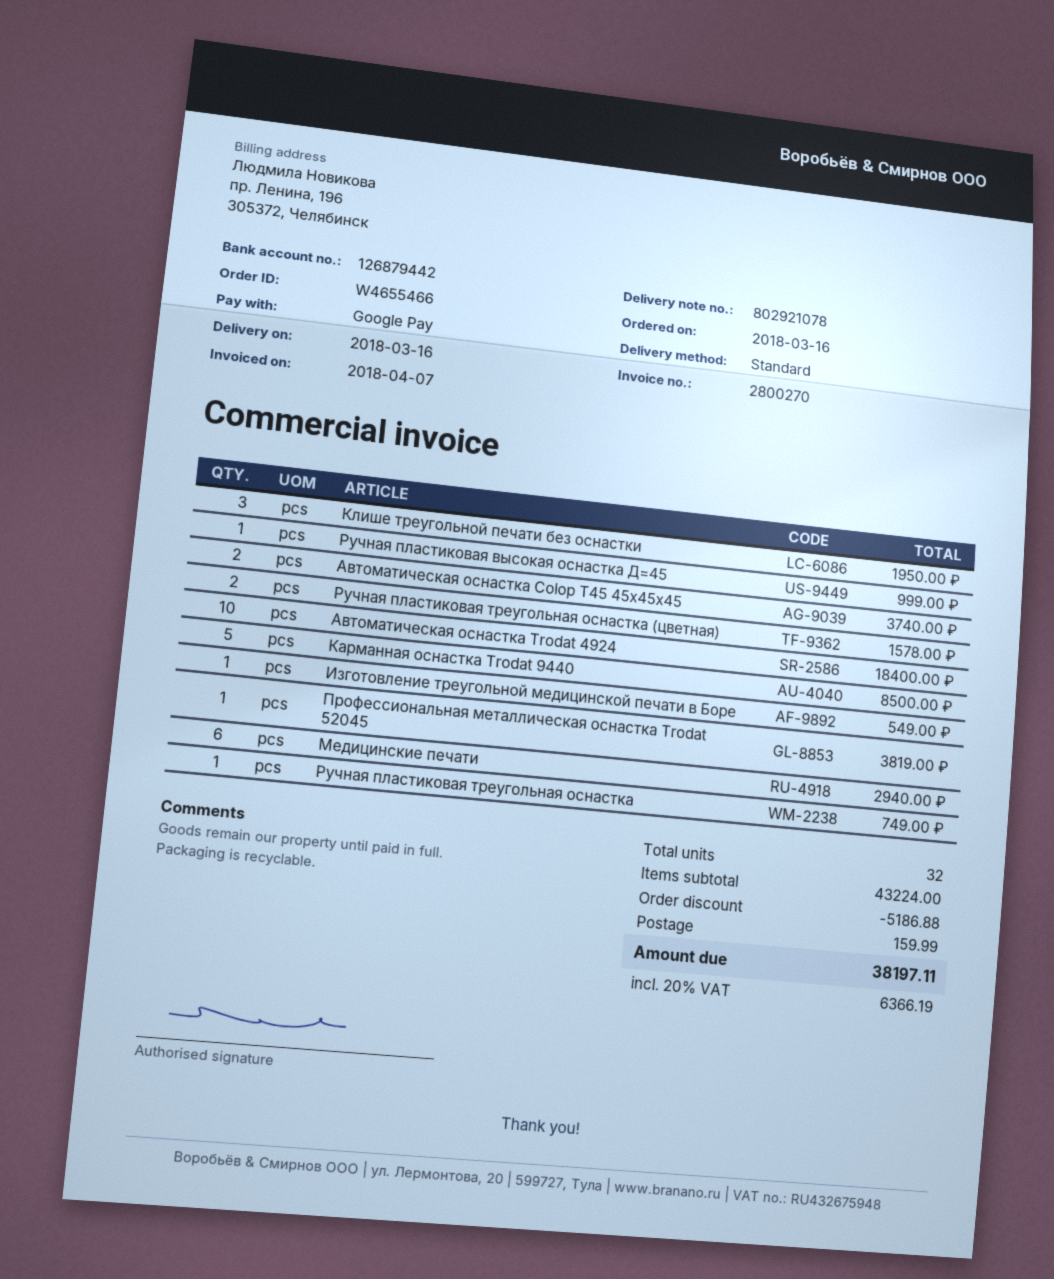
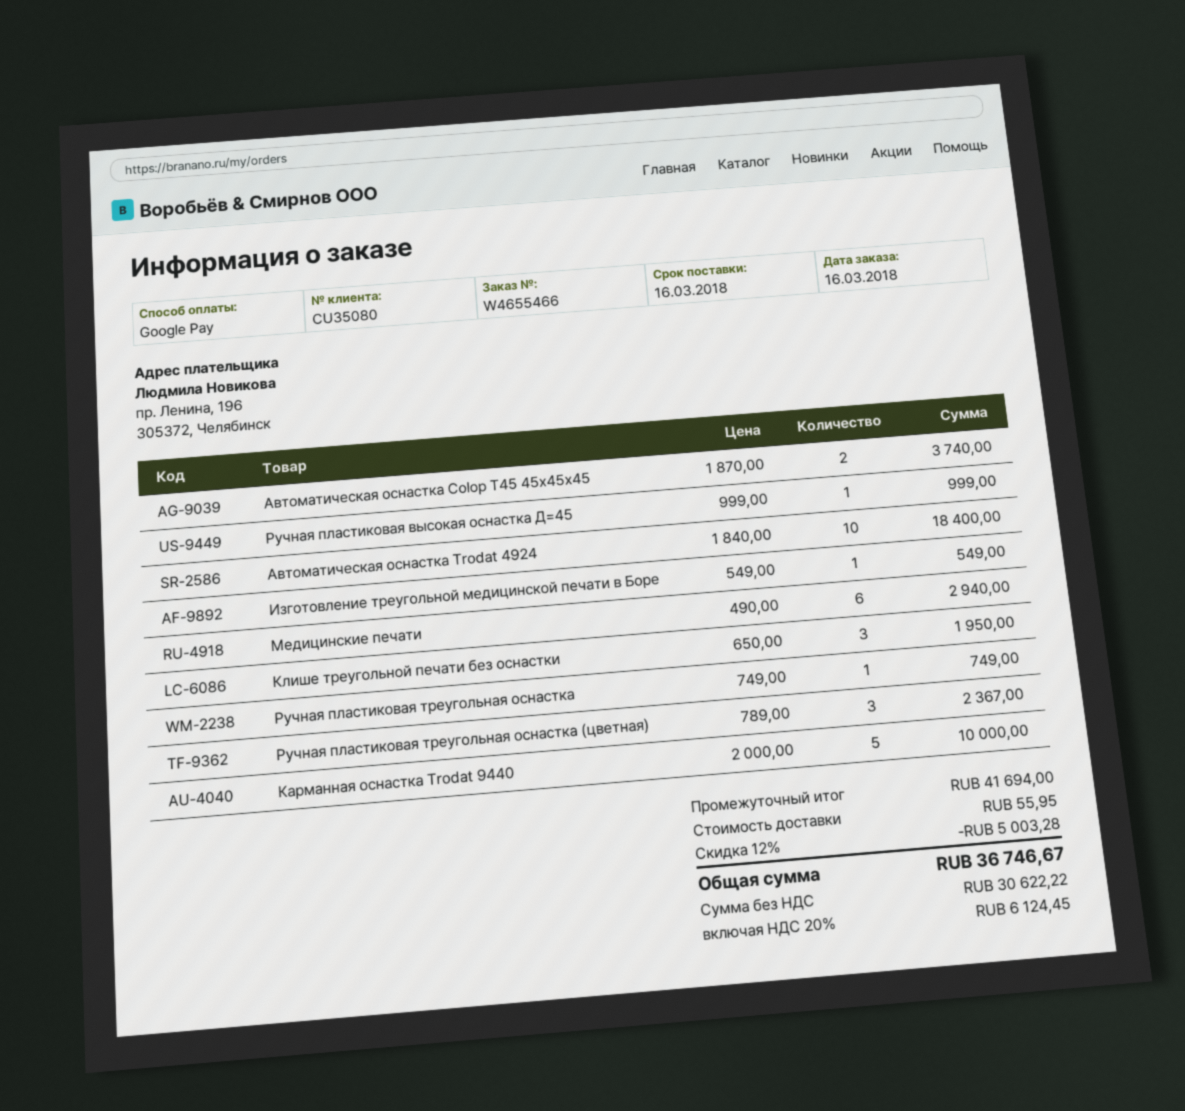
Ручная пластиковая треугольная оснастка (цветная): 2 for 1578.00 -> 3 for 2367.00
Карманная оснастка Trodat 9440: 5 for 8500.00 -> 5 for 10000.00
Профессиональная металлическая оснастка Trodat 52045: 1 for 3819.00 -> none
subtotal: 43224.00 -> 41694.00
discount: 5186.88 -> 5003.28
shipping: 159.99 -> 55.95
tax: 20% = 6366.19 -> 20% = 6124.45
total: 38197.11 -> 36746.67

